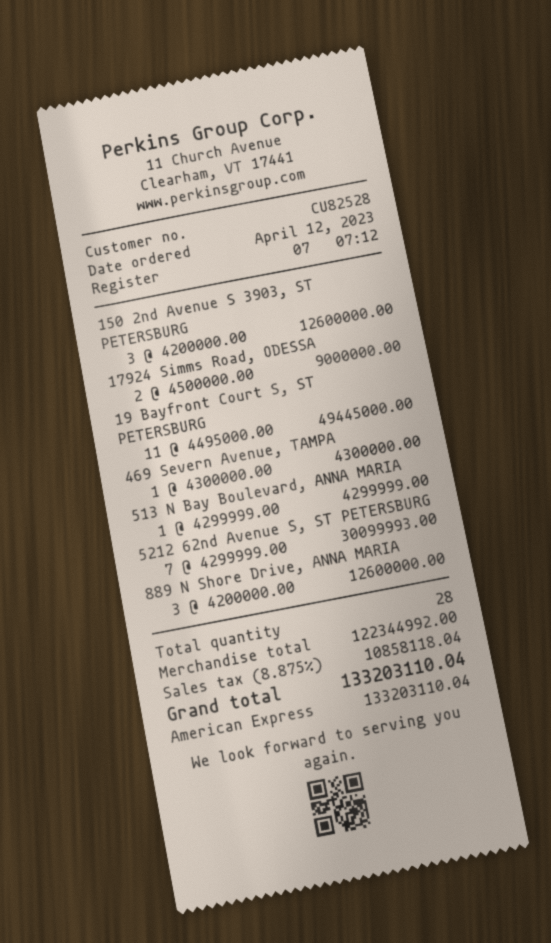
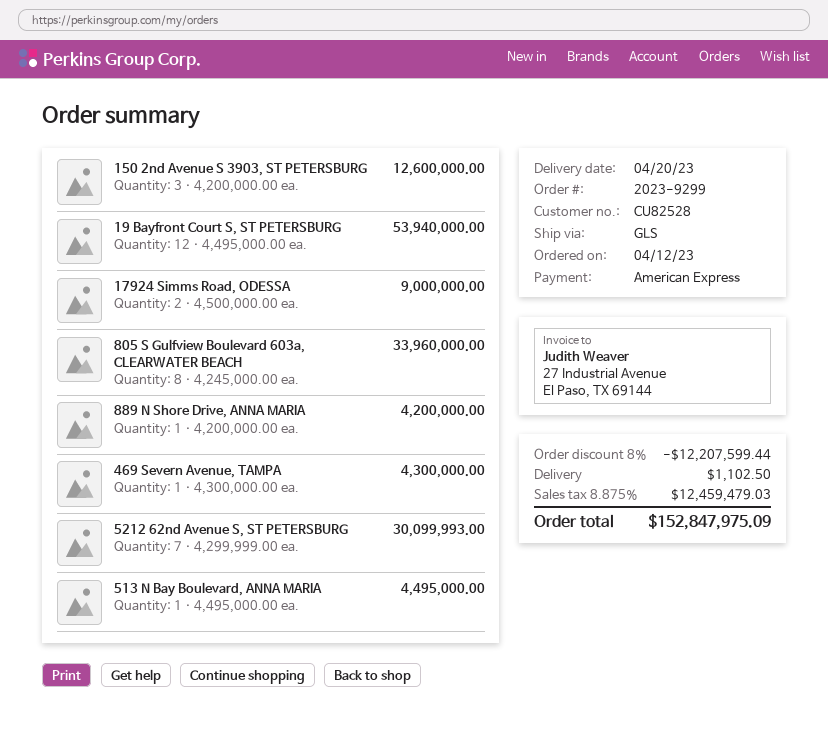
19 Bayfront Court S, ST PETERSBURG: 11 x 4495000.00 = 49445000.00 -> 12 x 4495000.00 = 53940000.00
513 N Bay Boulevard, ANNA MARIA: 1 x 4299999.00 = 4299999.00 -> 1 x 4495000.00 = 4495000.00
889 N Shore Drive, ANNA MARIA: 3 x 4200000.00 = 12600000.00 -> 1 x 4200000.00 = 4200000.00
805 S Gulfview Boulevard 603a, CLEARWATER BEACH: none -> 8 x 4245000.00 = 33960000.00
discount: none -> 8% = 12207599.44
shipping: none -> 1102.50
tax: 8.875% = 10858118.04 -> 8.875% = 12459479.03
total: 133203110.04 -> 152847975.09

